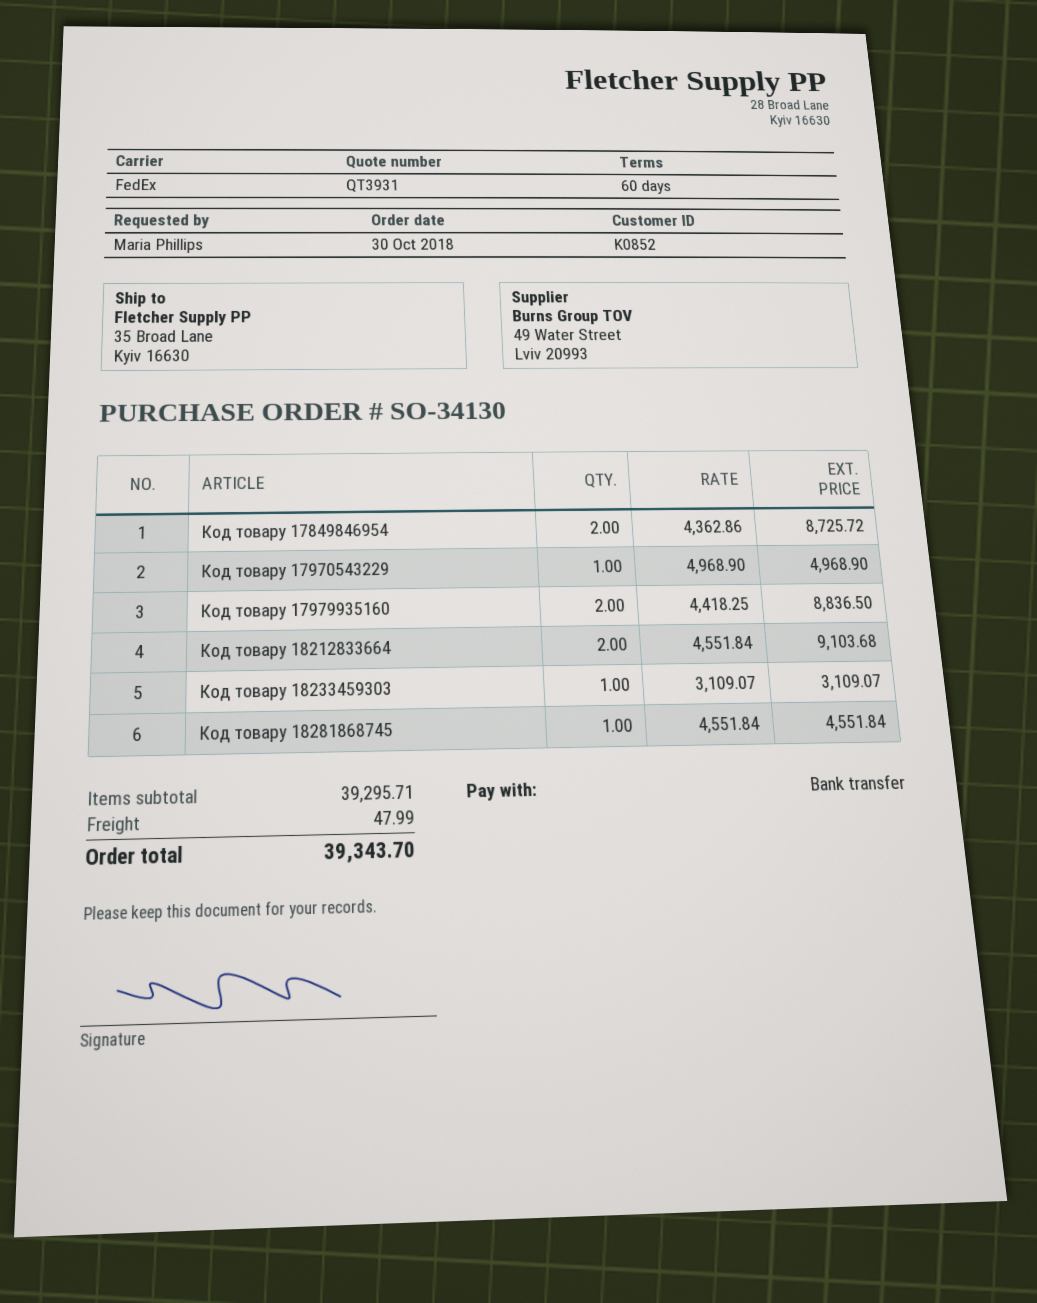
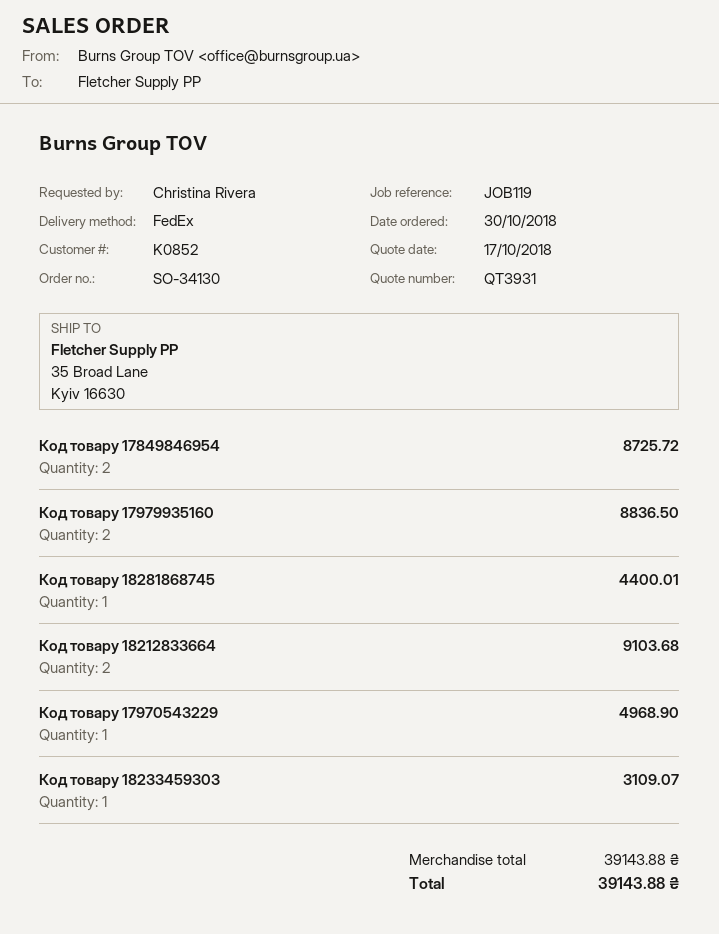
ordered by: Maria Phillips -> Christina Rivera
Код товару 18281868745: 1 for 4551.84 -> 1 for 4400.01
subtotal: 39295.71 -> 39143.88
shipping: 47.99 -> none
total: 39343.70 -> 39143.88

